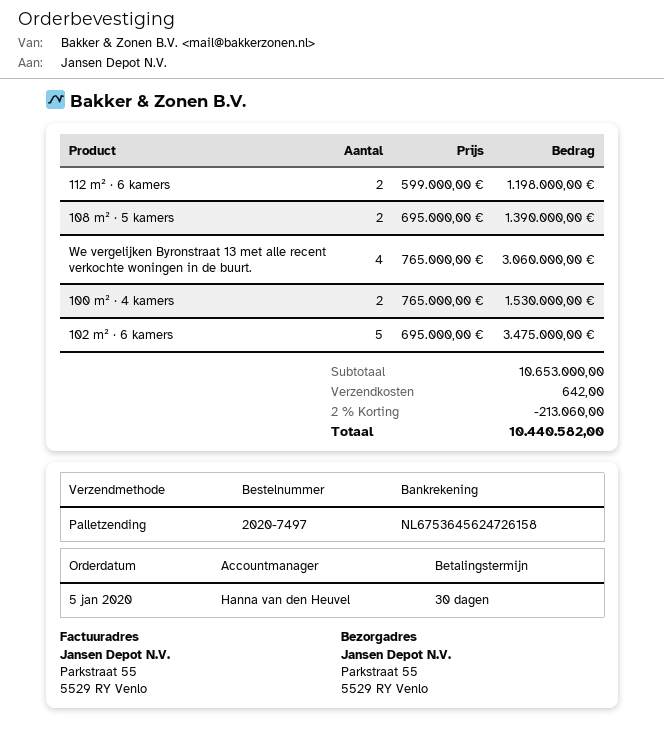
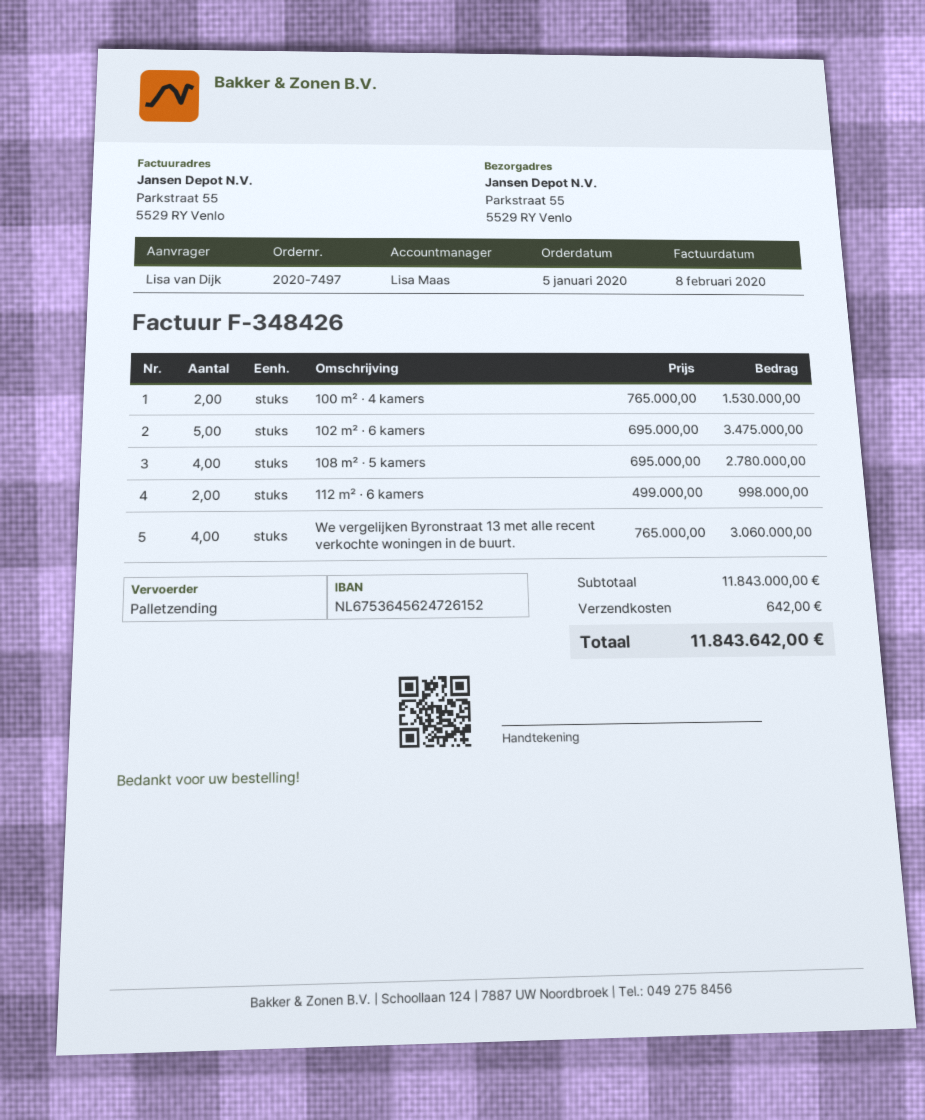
sales rep: Hanna van den Heuvel -> Lisa Maas
bank account: NL6753645624726158 -> NL6753645624726152
112 m² · 6 kamers: 2 x 599000.00 = 1198000.00 -> 2 x 499000.00 = 998000.00
108 m² · 5 kamers: 2 x 695000.00 = 1390000.00 -> 4 x 695000.00 = 2780000.00
subtotal: 10653000.00 -> 11843000.00
discount: 2% = 213060.00 -> none
total: 10440582.00 -> 11843642.00

